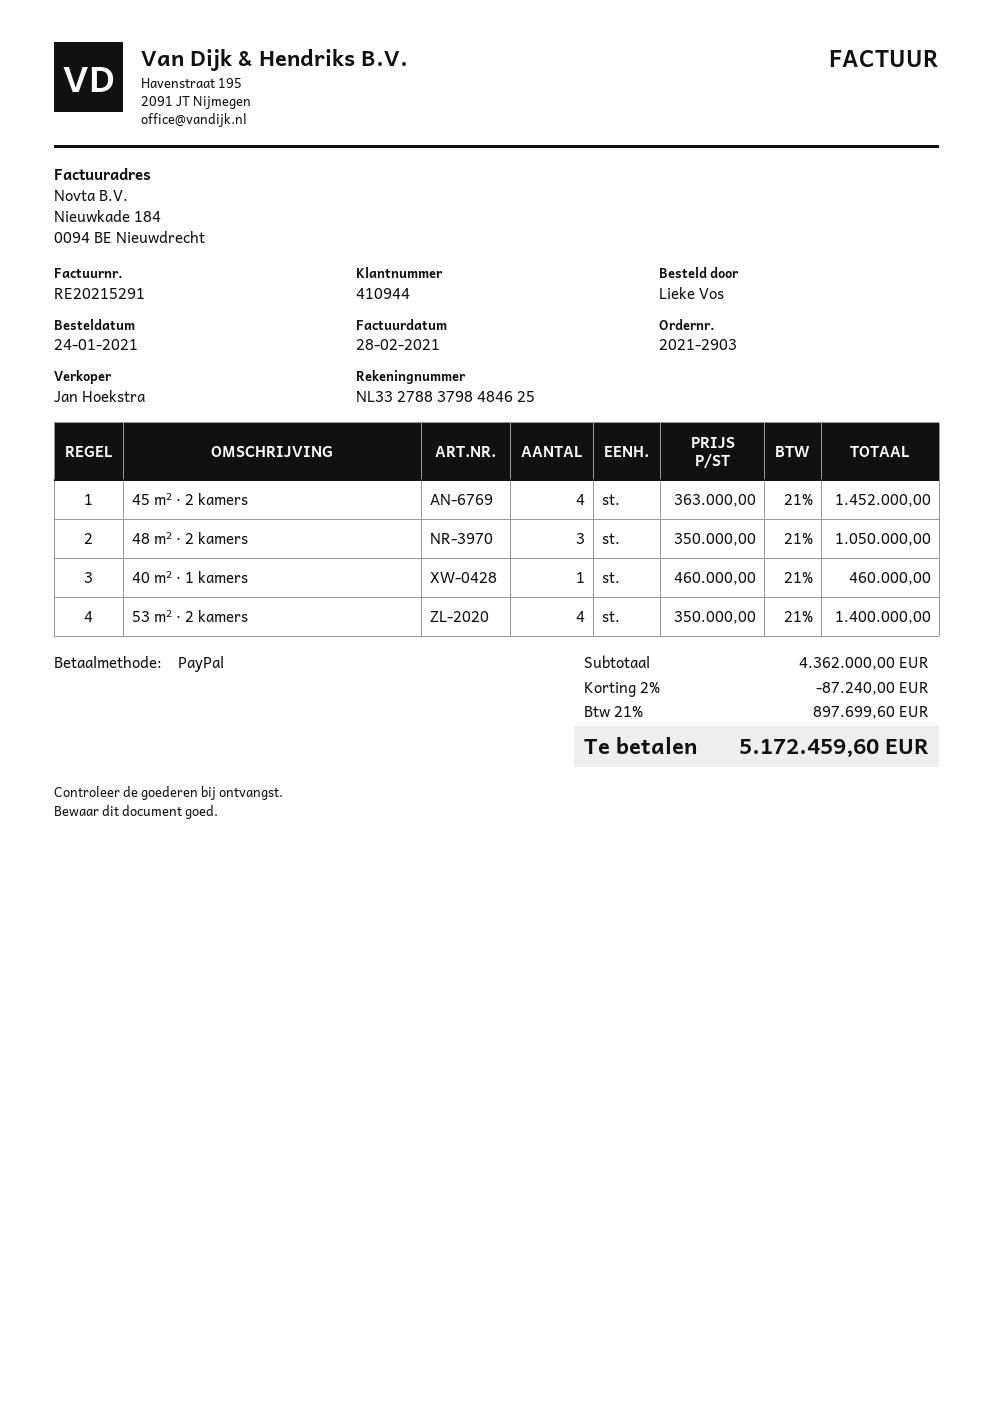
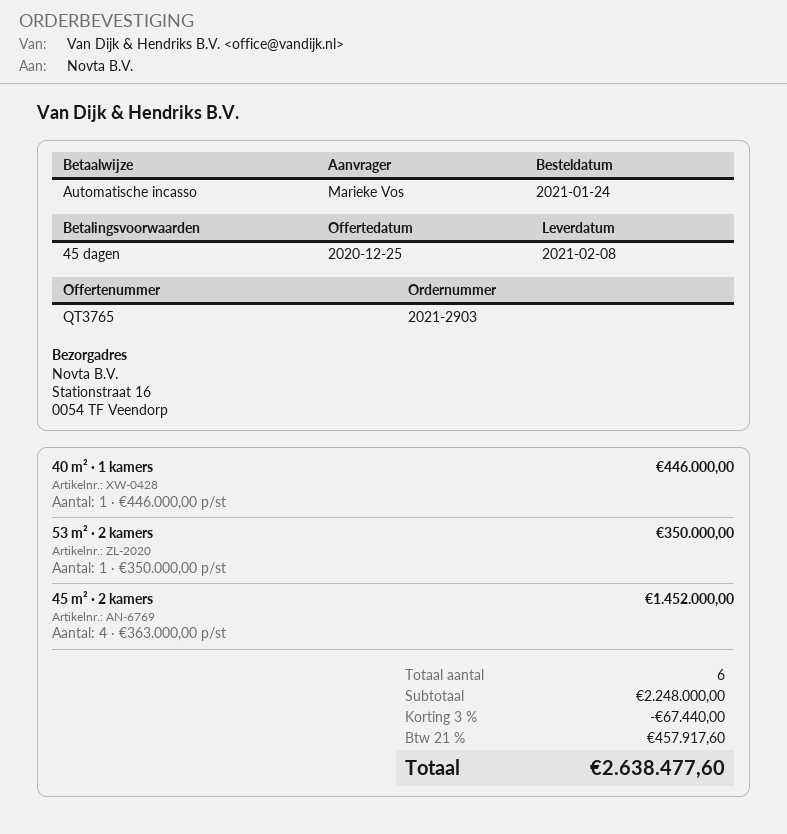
ordered by: Lieke Vos -> Marieke Vos
payment method: PayPal -> direct debit
48 m² · 2 kamers: 3 x 350000.00 = 1050000.00 -> none
40 m² · 1 kamers: 1 x 460000.00 = 460000.00 -> 1 x 446000.00 = 446000.00
53 m² · 2 kamers: 4 x 350000.00 = 1400000.00 -> 1 x 350000.00 = 350000.00
subtotal: 4362000.00 -> 2248000.00
discount: 2% = 87240.00 -> 3% = 67440.00
tax: 21% = 897699.60 -> 21% = 457917.60
total: 5172459.60 -> 2638477.60

